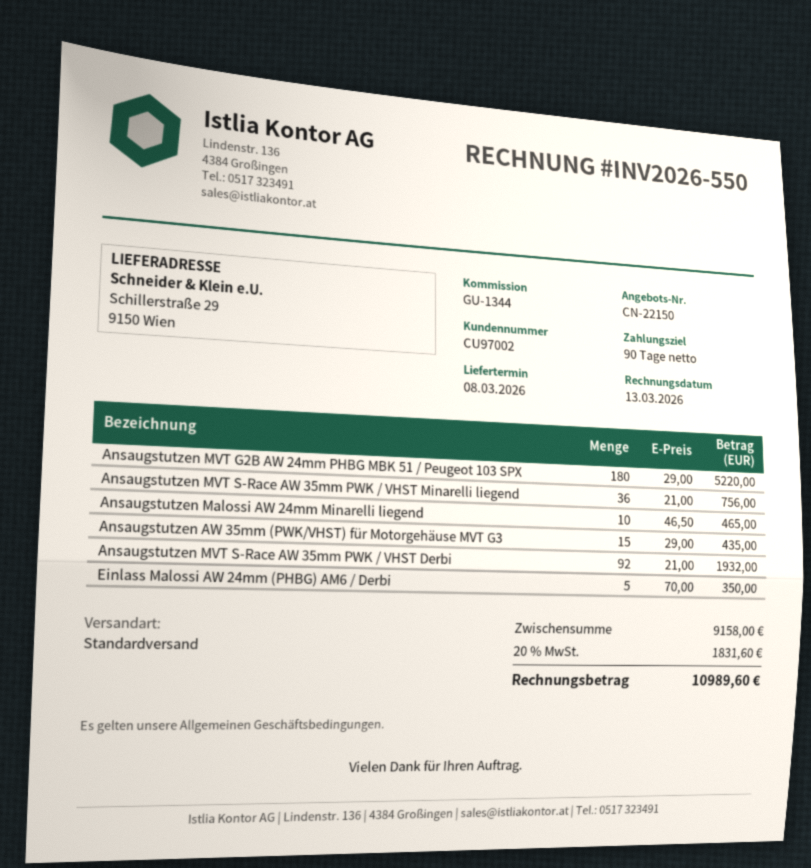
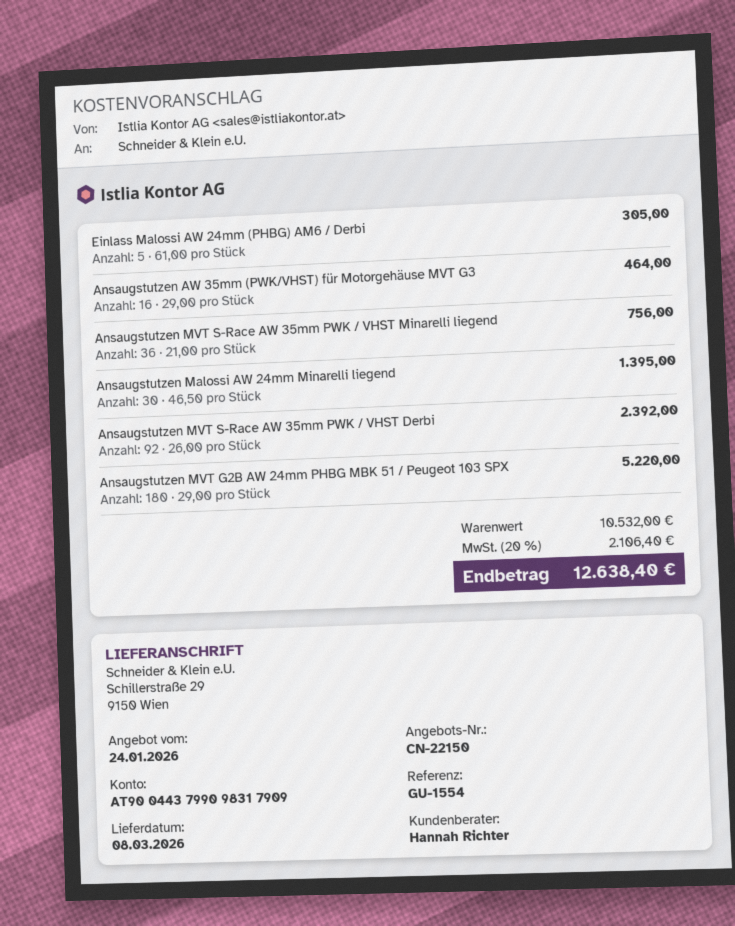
reference: GU-1344 -> GU-1554
Ansaugstutzen Malossi AW 24mm Minarelli liegend: 10 x 46.50 = 465.00 -> 30 x 46.50 = 1395.00
Ansaugstutzen AW 35mm (PWK/VHST) für Motorgehäuse MVT G3: 15 x 29.00 = 435.00 -> 16 x 29.00 = 464.00
Ansaugstutzen MVT S-Race AW 35mm PWK / VHST Derbi: 92 x 21.00 = 1932.00 -> 92 x 26.00 = 2392.00
Einlass Malossi AW 24mm (PHBG) AM6 / Derbi: 5 x 70.00 = 350.00 -> 5 x 61.00 = 305.00
subtotal: 9158.00 -> 10532.00
tax: 20% = 1831.60 -> 20% = 2106.40
total: 10989.60 -> 12638.40

